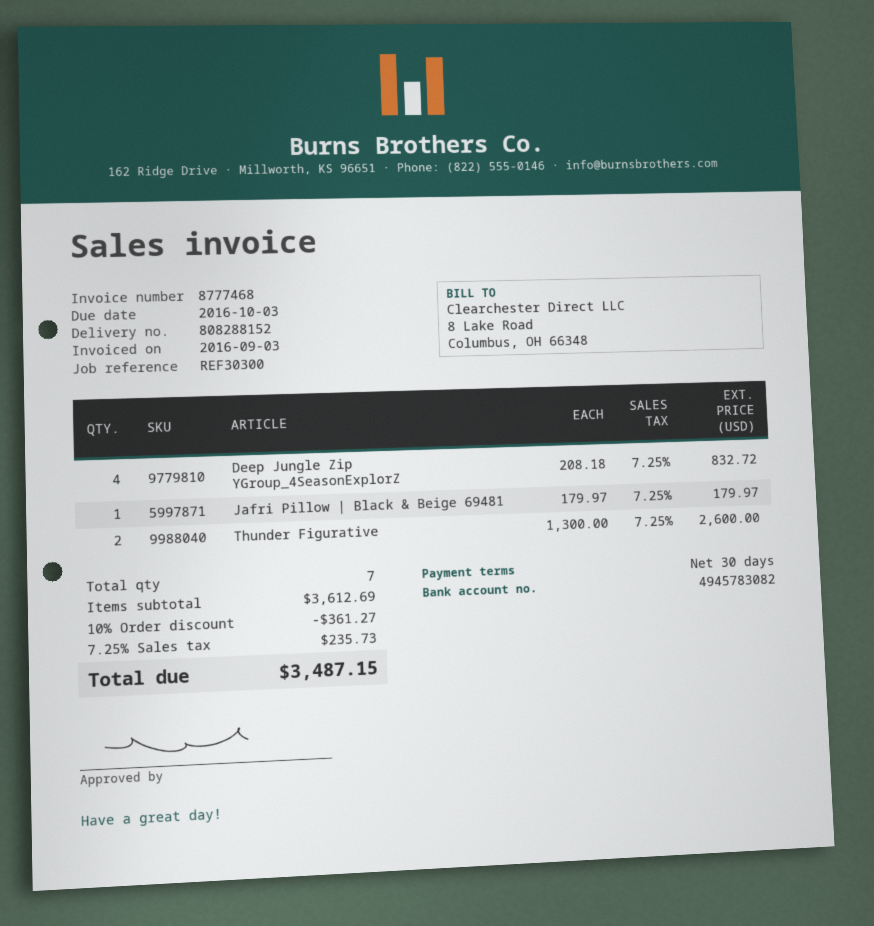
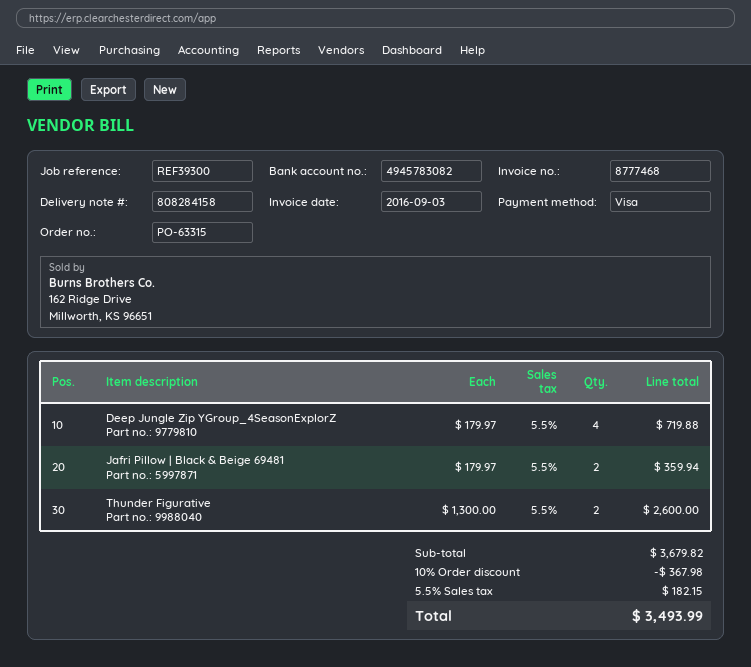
delivery note number: 808288152 -> 808284158
reference: REF30300 -> REF39300
Deep Jungle Zip YGroup_4SeasonExplorZ: 4 x 208.18 = 832.72 -> 4 x 179.97 = 719.88
Jafri Pillow | Black & Beige 69481: 1 x 179.97 = 179.97 -> 2 x 179.97 = 359.94
subtotal: 3612.69 -> 3679.82
discount: 10% = 361.27 -> 10% = 367.98
tax: 7.25% = 235.73 -> 5.5% = 182.15
total: 3487.15 -> 3493.99

